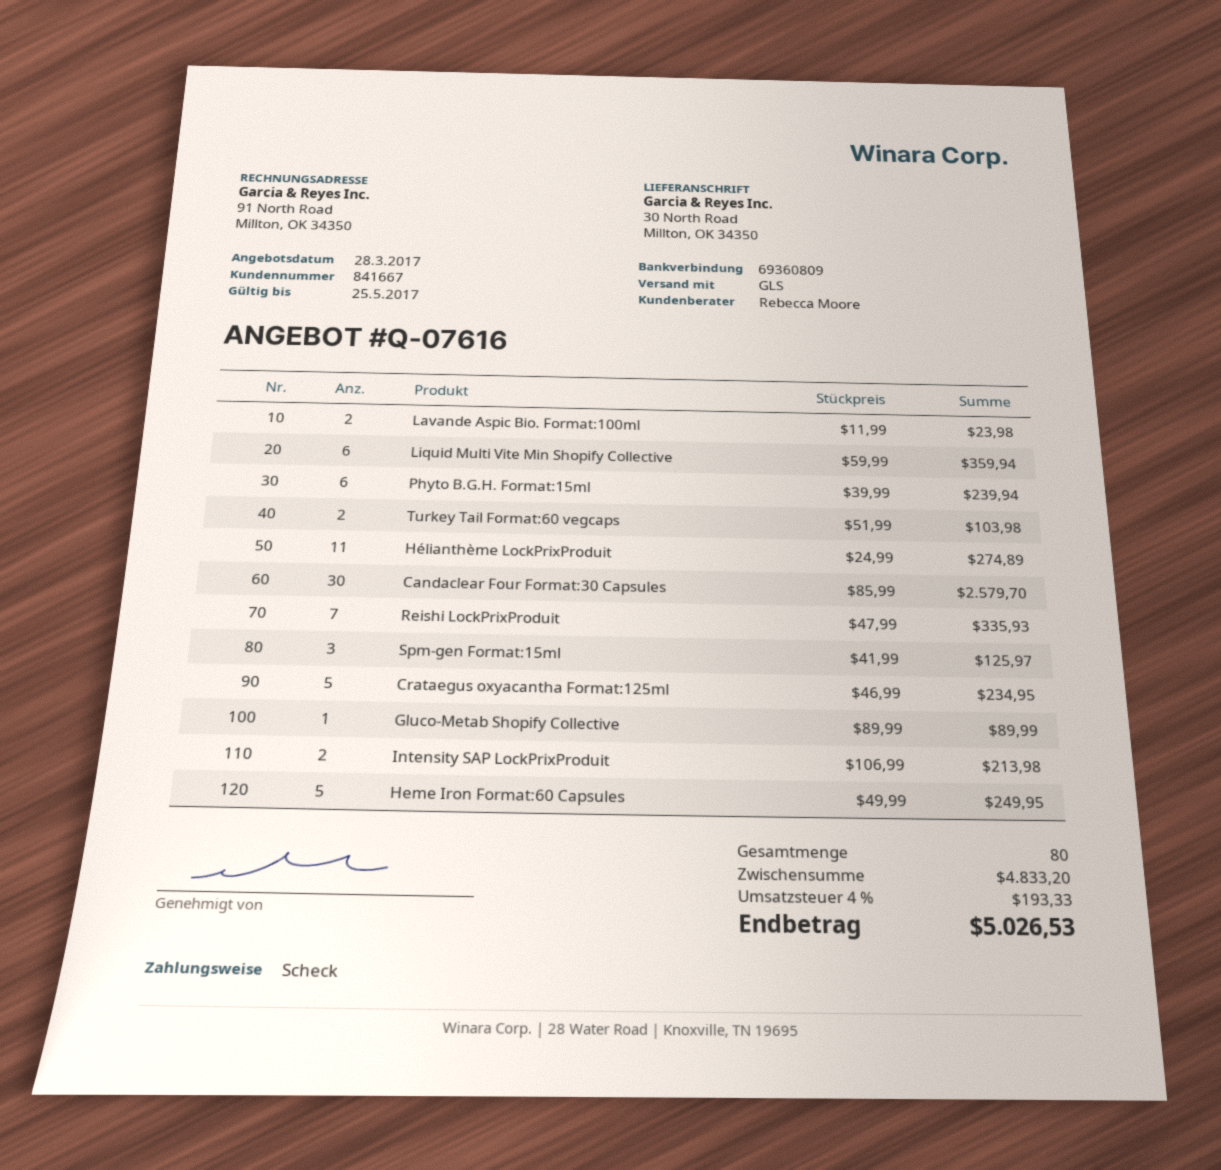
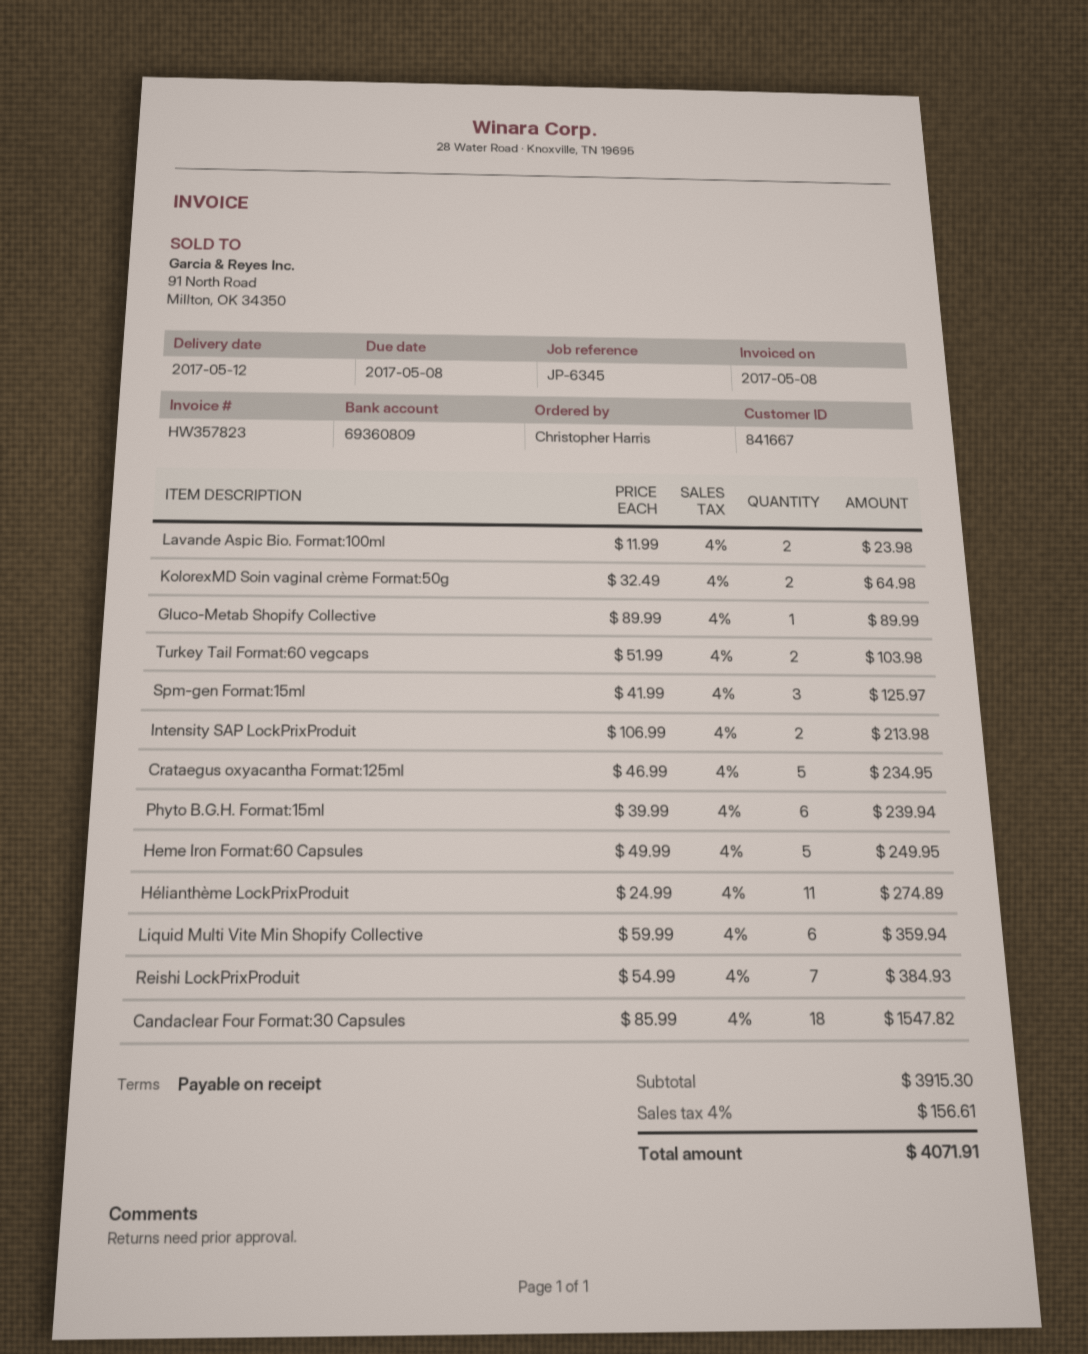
Candaclear Four Format:30 Capsules: 30 x 85.99 = 2579.70 -> 18 x 85.99 = 1547.82
Reishi LockPrixProduit: 7 x 47.99 = 335.93 -> 7 x 54.99 = 384.93
KolorexMD Soin vaginal crème Format:50g: none -> 2 x 32.49 = 64.98
subtotal: 4833.20 -> 3915.30
tax: 4% = 193.33 -> 4% = 156.61
total: 5026.53 -> 4071.91

